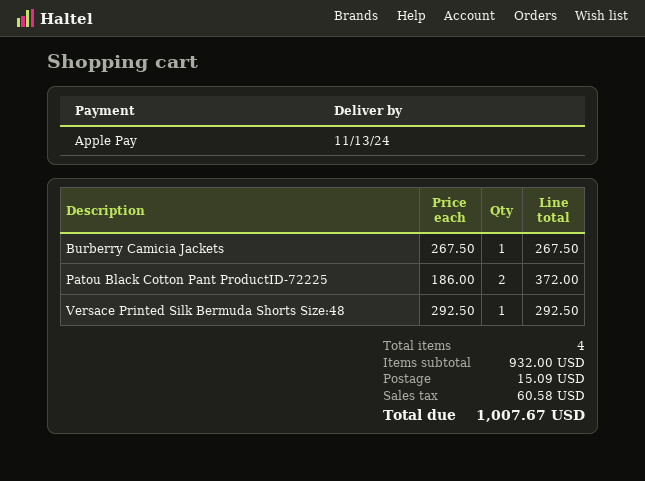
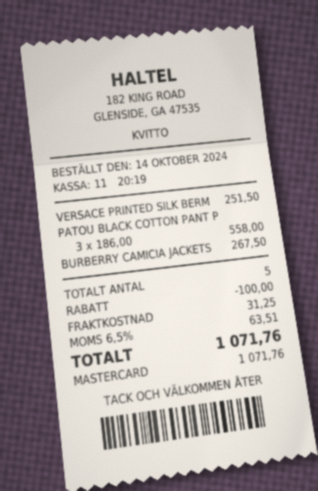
payment method: Apple Pay -> Mastercard
Patou Black Cotton Pant ProductID-72225: 2 x 186.00 = 372.00 -> 3 x 186.00 = 558.00
Versace Printed Silk Bermuda Shorts Size:48: 1 x 292.50 = 292.50 -> 1 x 251.50 = 251.50
total quantity: 4 -> 5
discount: none -> 100.00
shipping: 15.09 -> 31.25
tax: 60.58 -> 63.51
total: 1007.67 -> 1071.76

